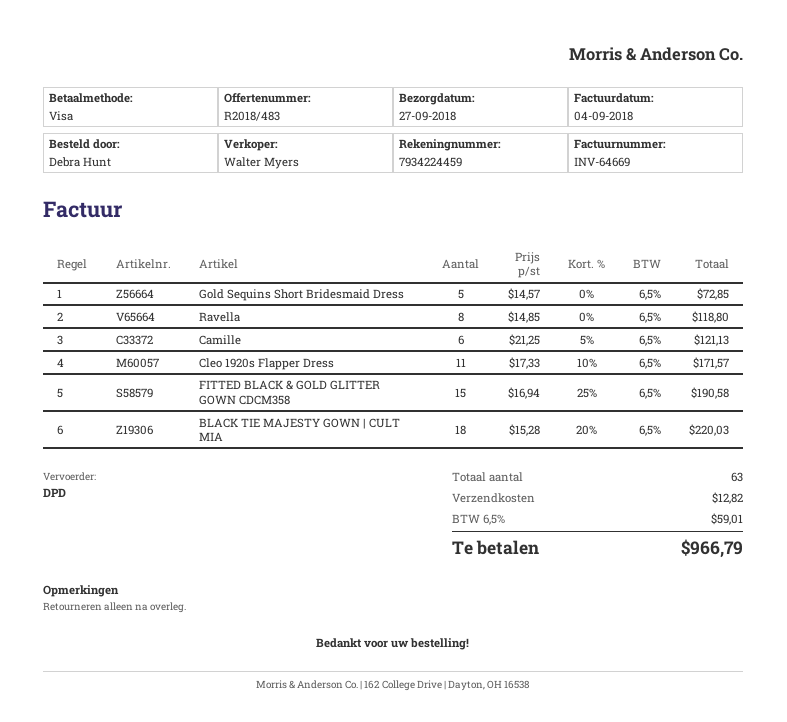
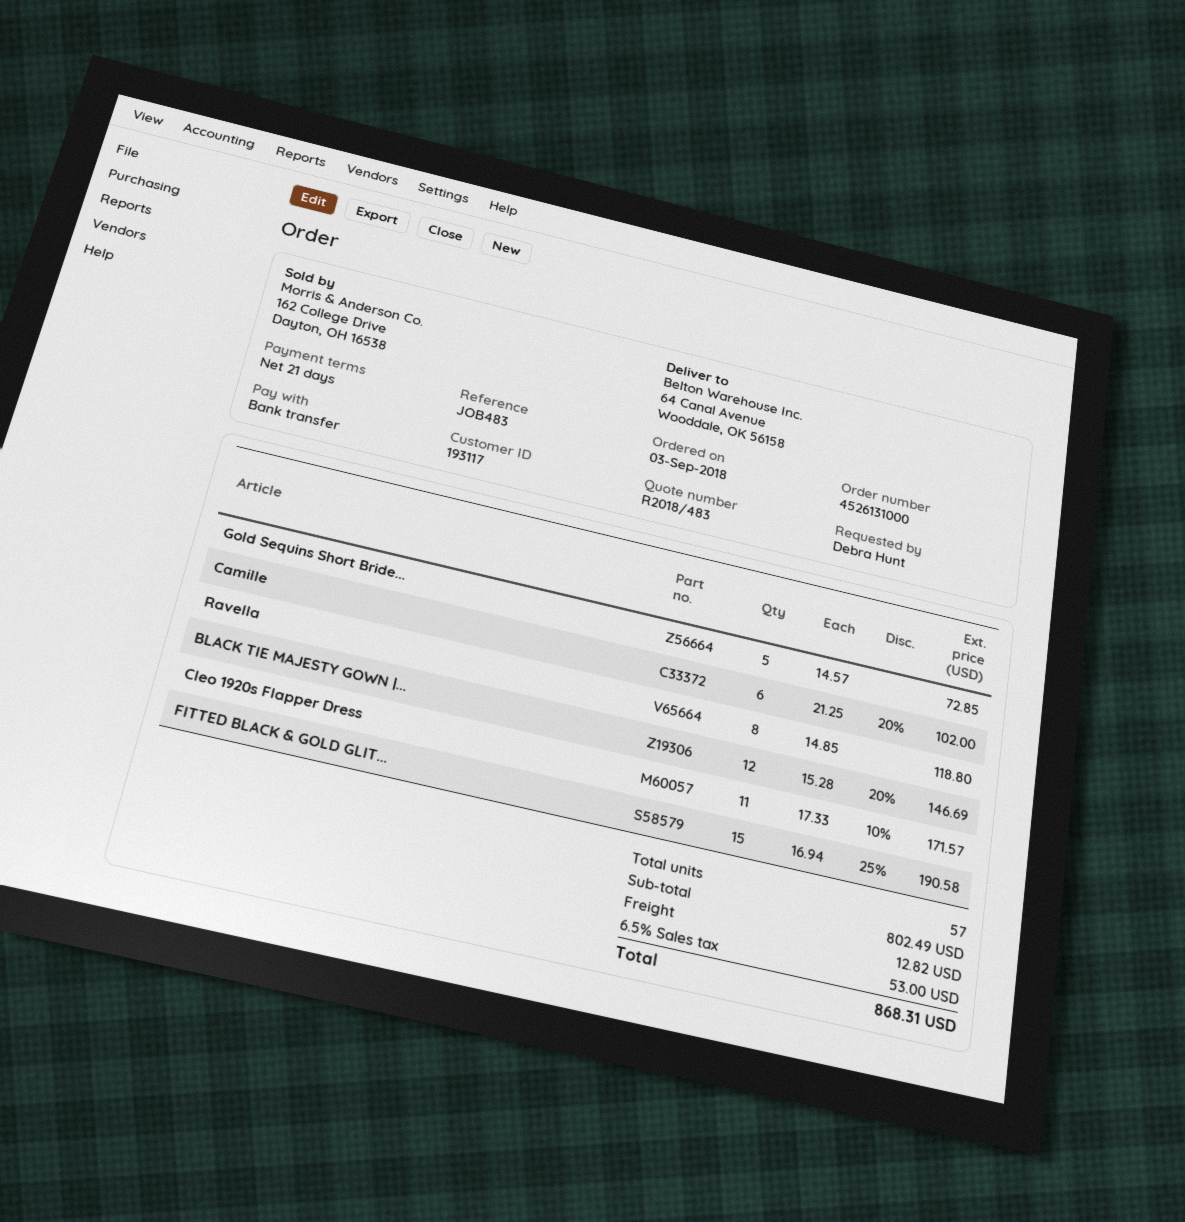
payment method: Visa -> bank transfer
Camille: 6 x 21.25 - 5% = 121.13 -> 6 x 21.25 - 20% = 102.00
BLACK TIE MAJESTY GOWN | CULT MIA: 18 x 15.28 - 20% = 220.03 -> 12 x 15.28 - 20% = 146.69
total quantity: 63 -> 57
tax: 6.5% = 59.01 -> 6.5% = 53.00
total: 966.79 -> 868.31

